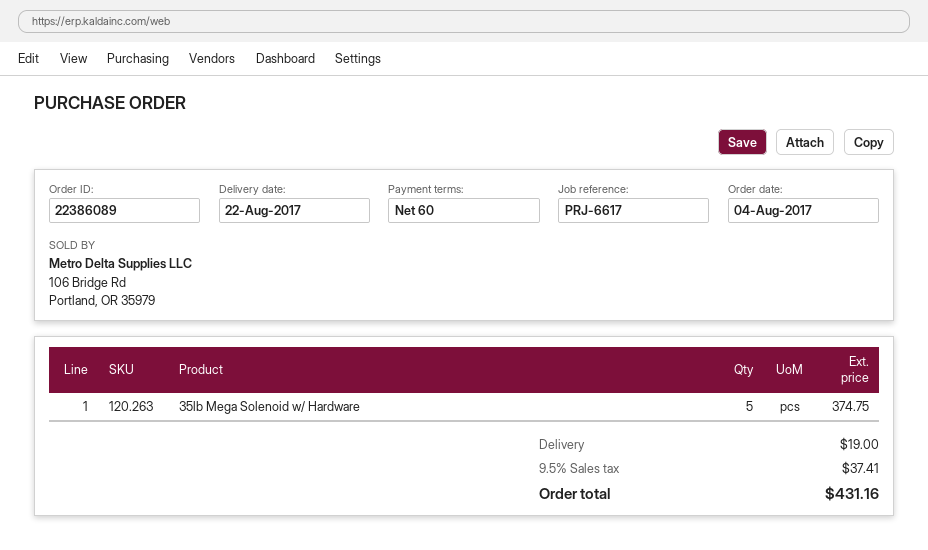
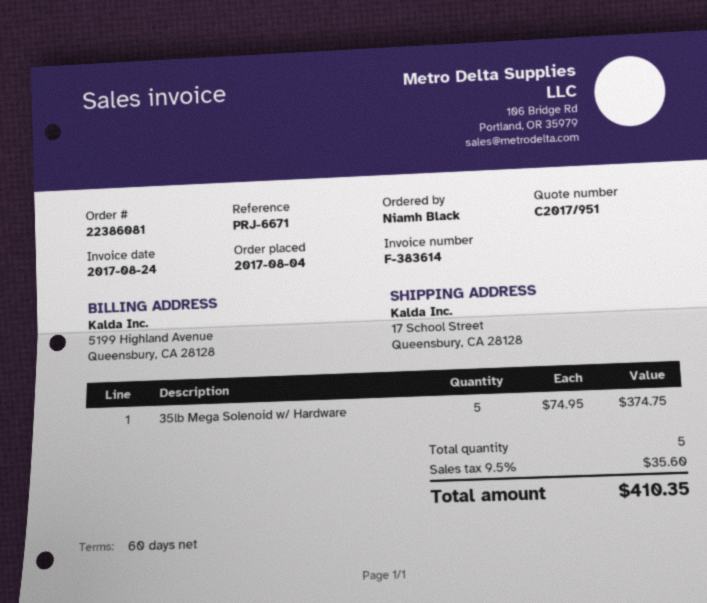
order number: 22386089 -> 22386081
reference: PRJ-6617 -> PRJ-6671
shipping: 19.00 -> none
tax: 9.5% = 37.41 -> 9.5% = 35.60
total: 431.16 -> 410.35

